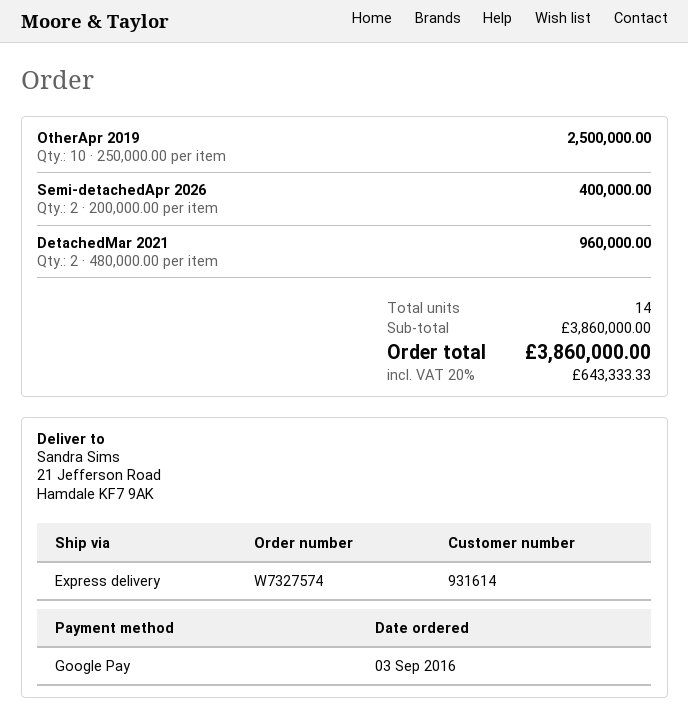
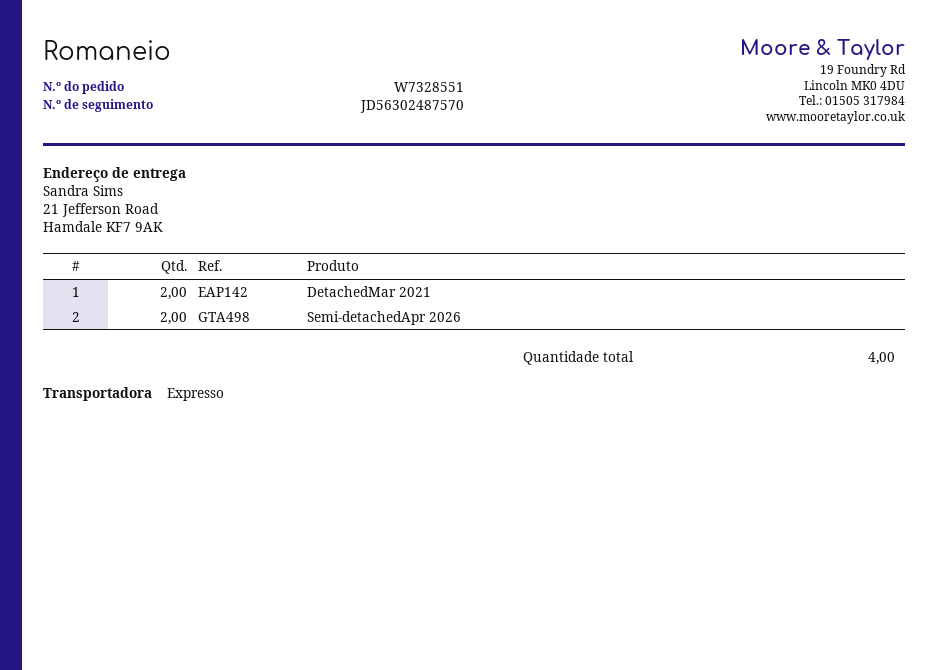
order number: W7327574 -> W7328551
OtherApr 2019: 10 -> none
total quantity: 14 -> 4

